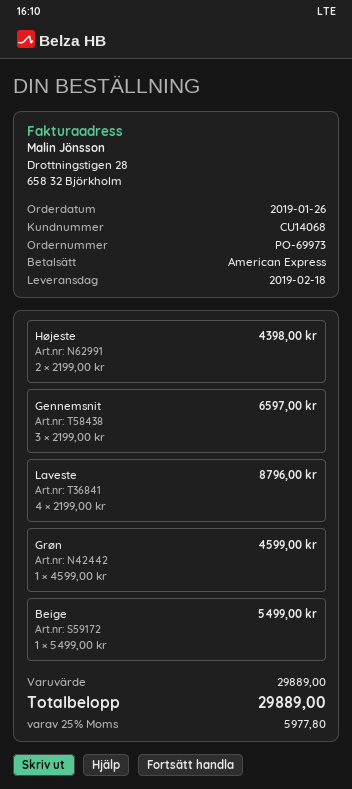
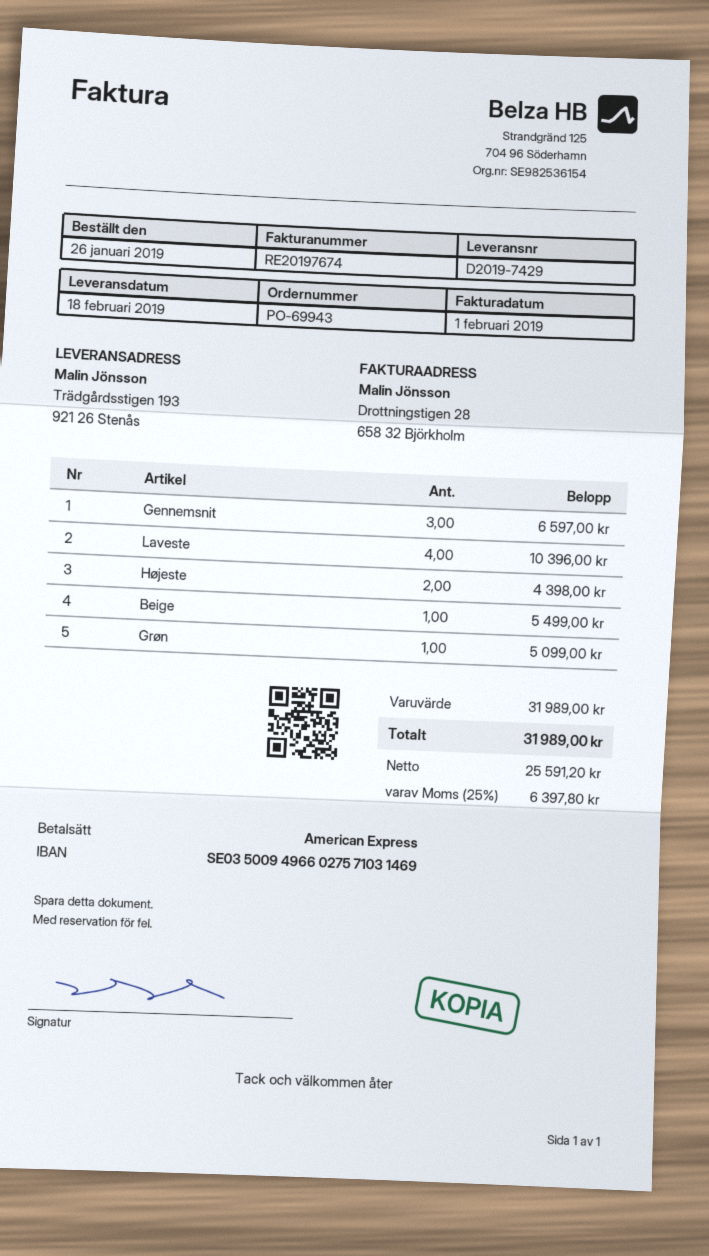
order number: PO-69973 -> PO-69943
Laveste: 4 for 8796.00 -> 4 for 10396.00
Grøn: 1 for 4599.00 -> 1 for 5099.00
subtotal: 29889.00 -> 31989.00
tax: 25% = 5977.80 -> 25% = 6397.80
total: 29889.00 -> 31989.00

